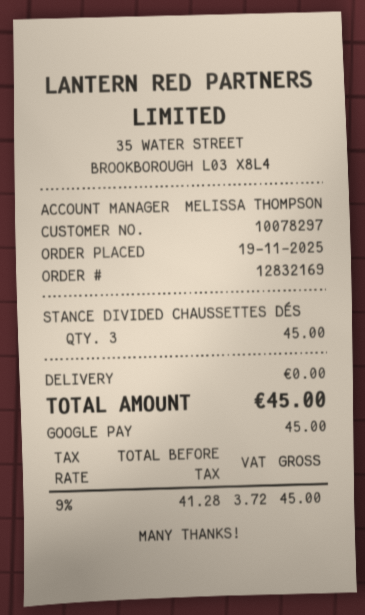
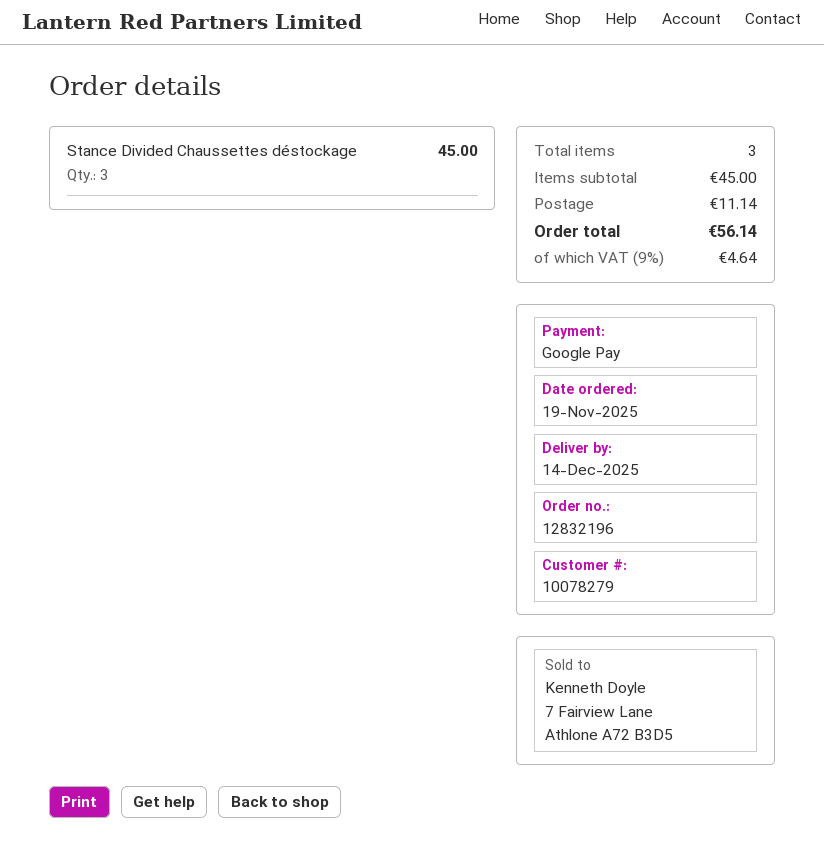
order number: 12832169 -> 12832196
customer number: 10078297 -> 10078279
shipping: 0.00 -> 11.14
tax: 9% = 3.72 -> 9% = 4.64
total: 45.00 -> 56.14

